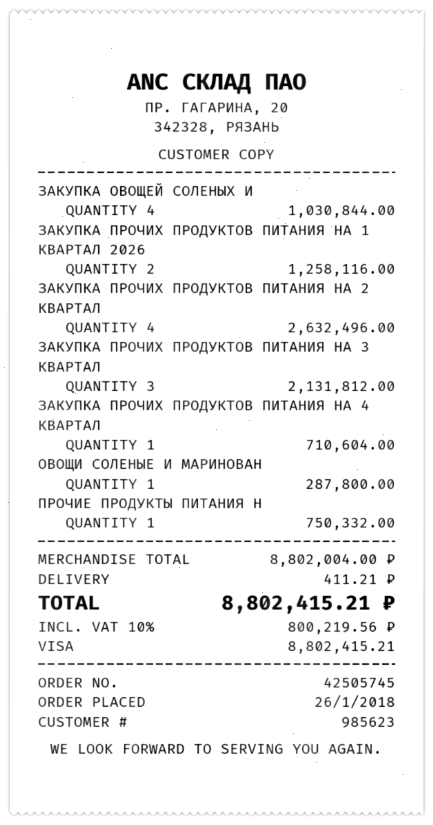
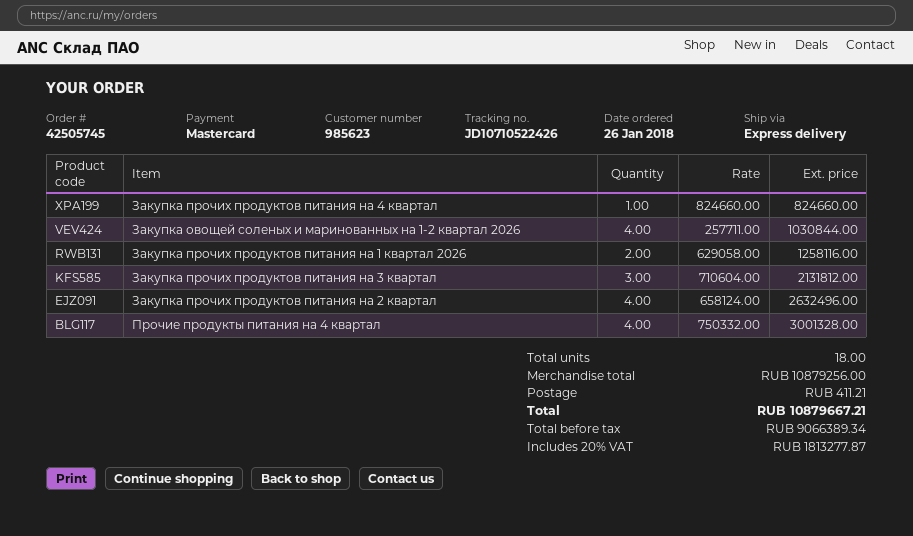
payment method: Visa -> Mastercard
ЗАКУПКА ПРОЧИХ ПРОДУКТОВ ПИТАНИЯ НА 4 КВАРТАЛ: 1 for 710604.00 -> 1 for 824660.00
ОВОЩИ СОЛЕНЫЕ И МАРИНОВАН: 1 for 287800.00 -> none
ПРОЧИЕ ПРОДУКТЫ ПИТАНИЯ Н: 1 for 750332.00 -> 4 for 3001328.00
subtotal: 8802004.00 -> 10879256.00
tax: 10% = 800219.56 -> 20% = 1813277.87
total: 8802415.21 -> 10879667.21

